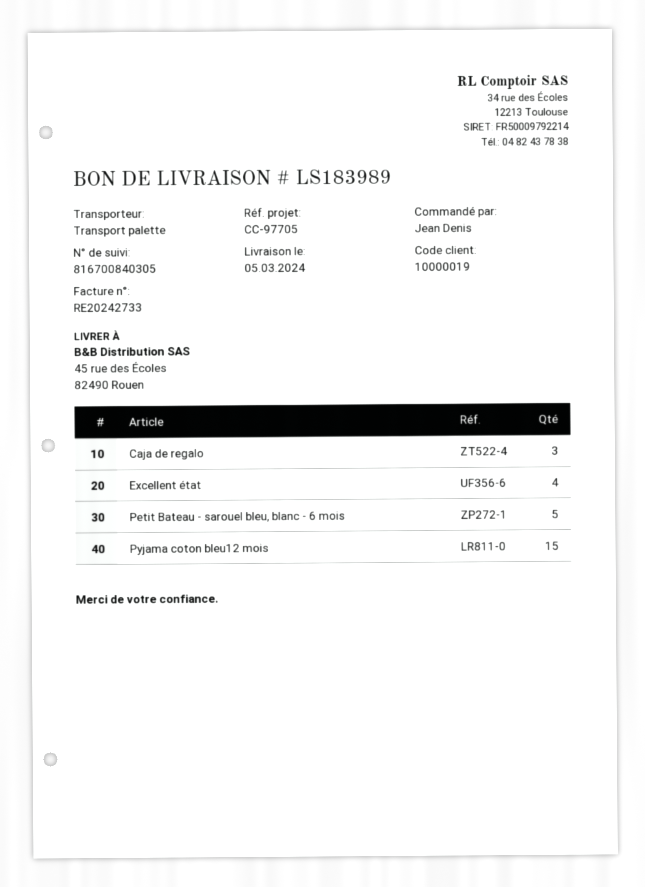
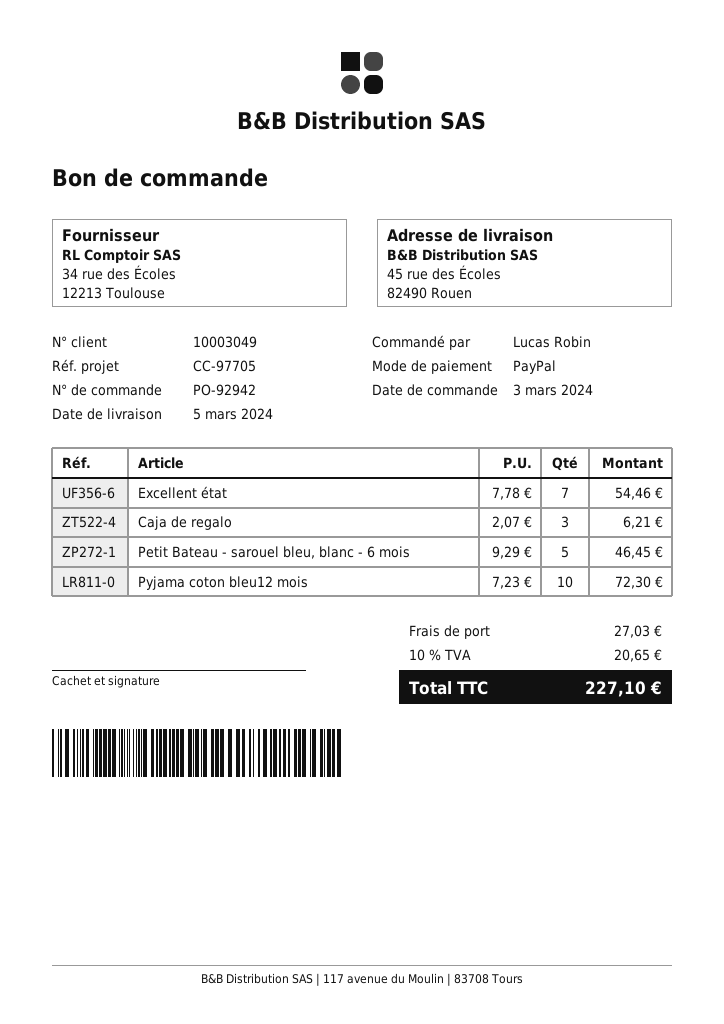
customer number: 10000019 -> 10003049
ordered by: Jean Denis -> Lucas Robin
Excellent état: 4 -> 7
Pyjama coton bleu12 mois: 15 -> 10

